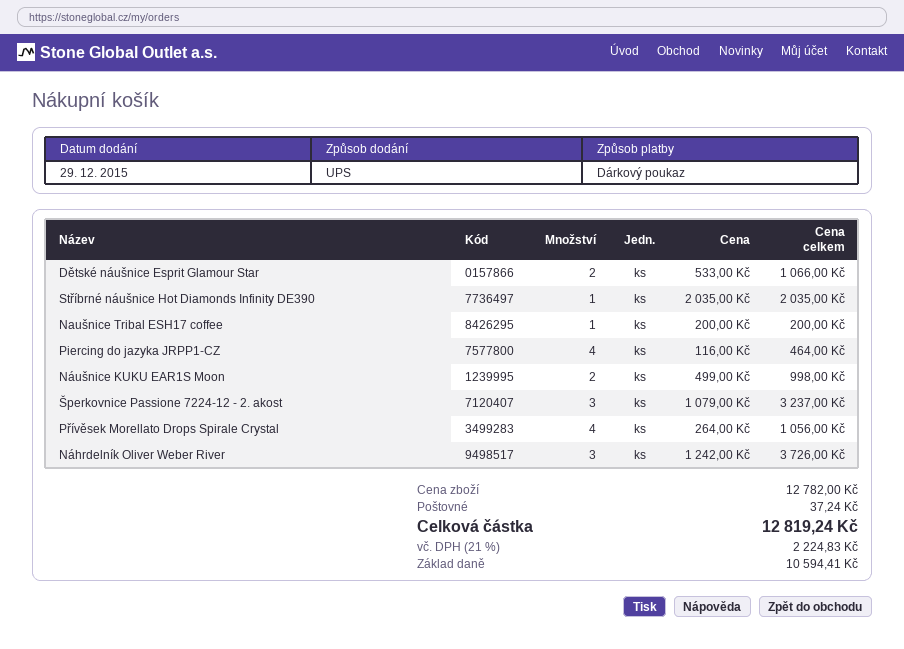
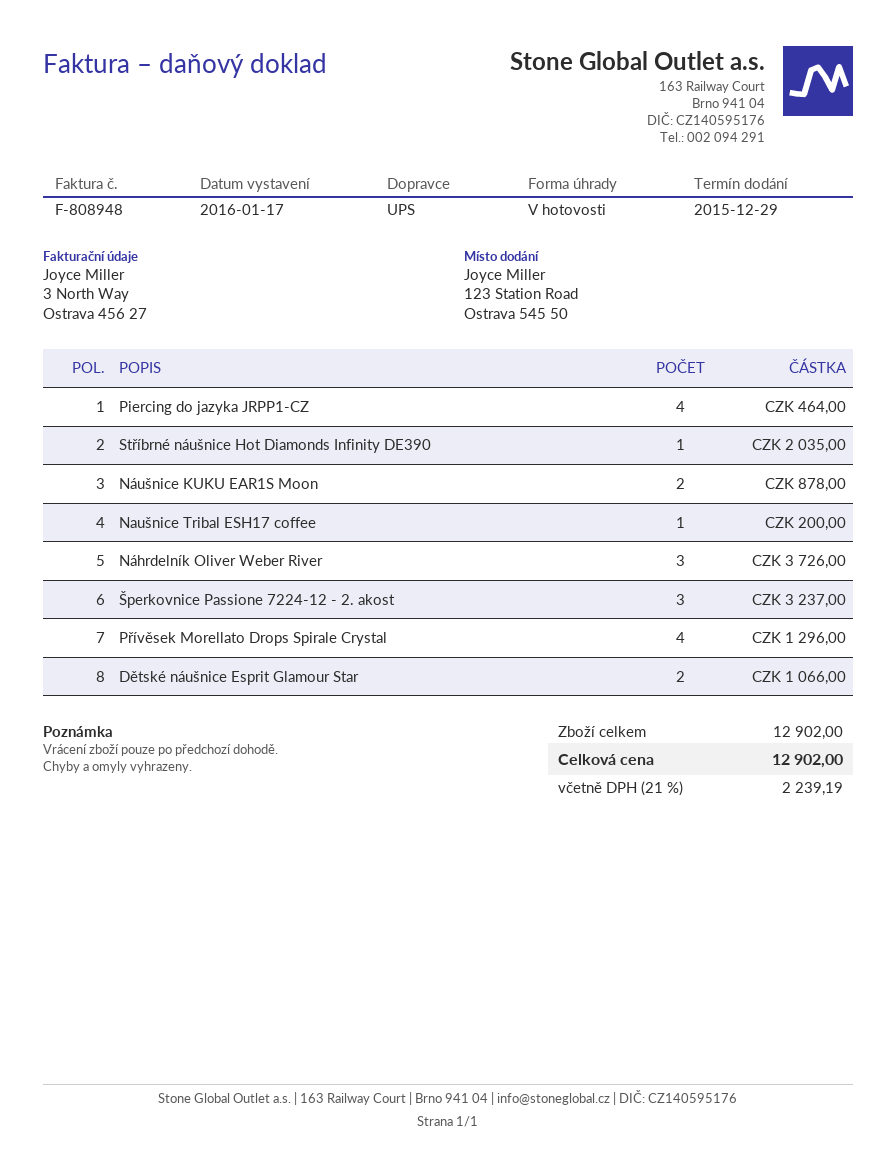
payment method: gift card -> cash
Náušnice KUKU EAR1S Moon: 2 for 998.00 -> 2 for 878.00
Přívěsek Morellato Drops Spirale Crystal: 4 for 1056.00 -> 4 for 1296.00
subtotal: 12782.00 -> 12902.00
shipping: 37.24 -> none
tax: 21% = 2224.83 -> 21% = 2239.19
total: 12819.24 -> 12902.00

